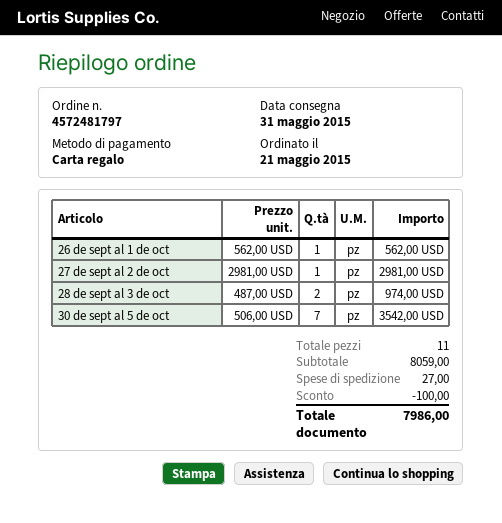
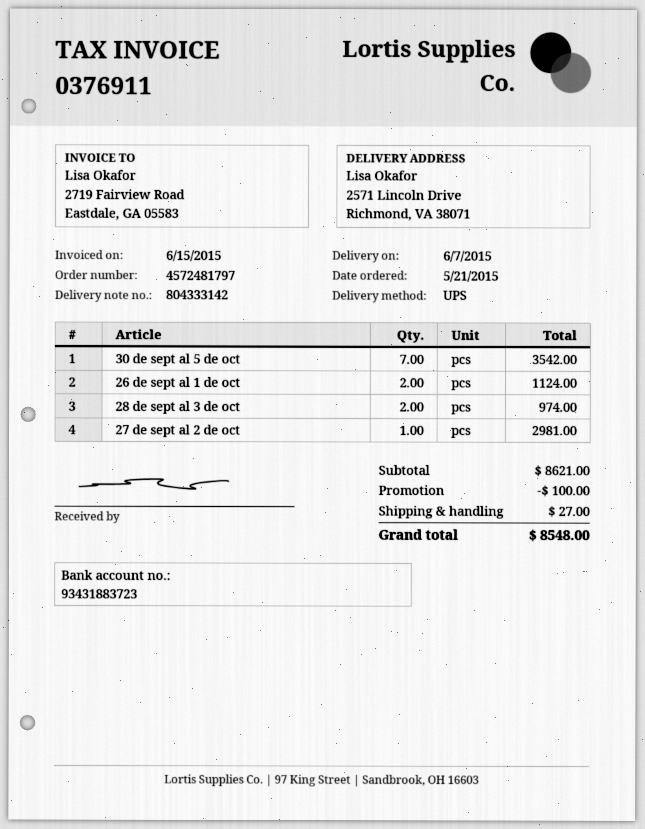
delivery date: 2015-05-31 -> 2015-06-07
26 de sept al 1 de oct: 1 for 562.00 -> 2 for 1124.00
subtotal: 8059.00 -> 8621.00
total: 7986.00 -> 8548.00

